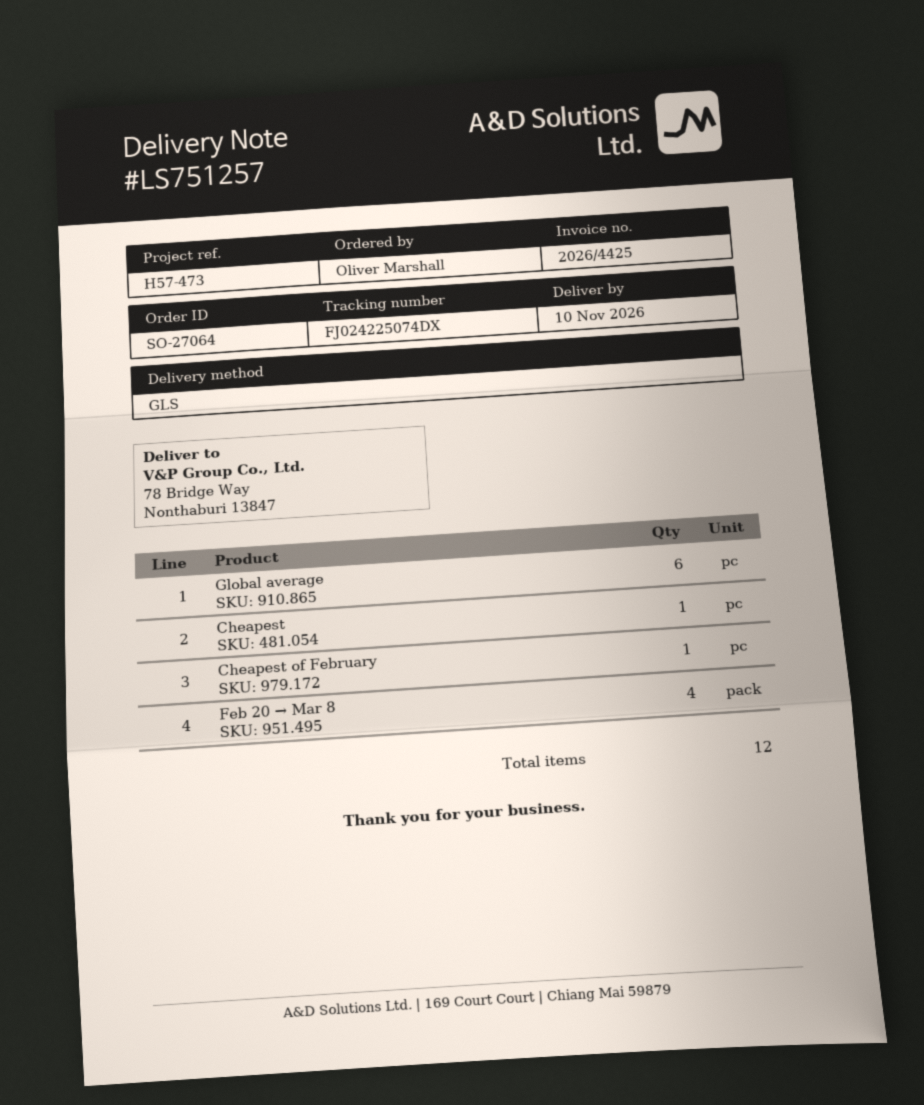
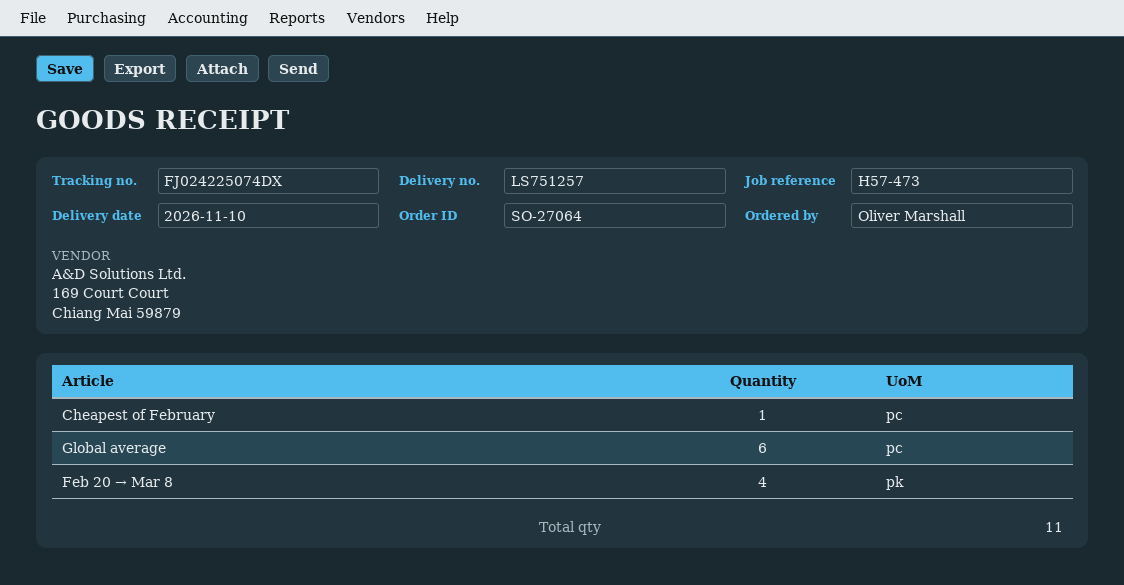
Cheapest: 1 -> none
total quantity: 12 -> 11

